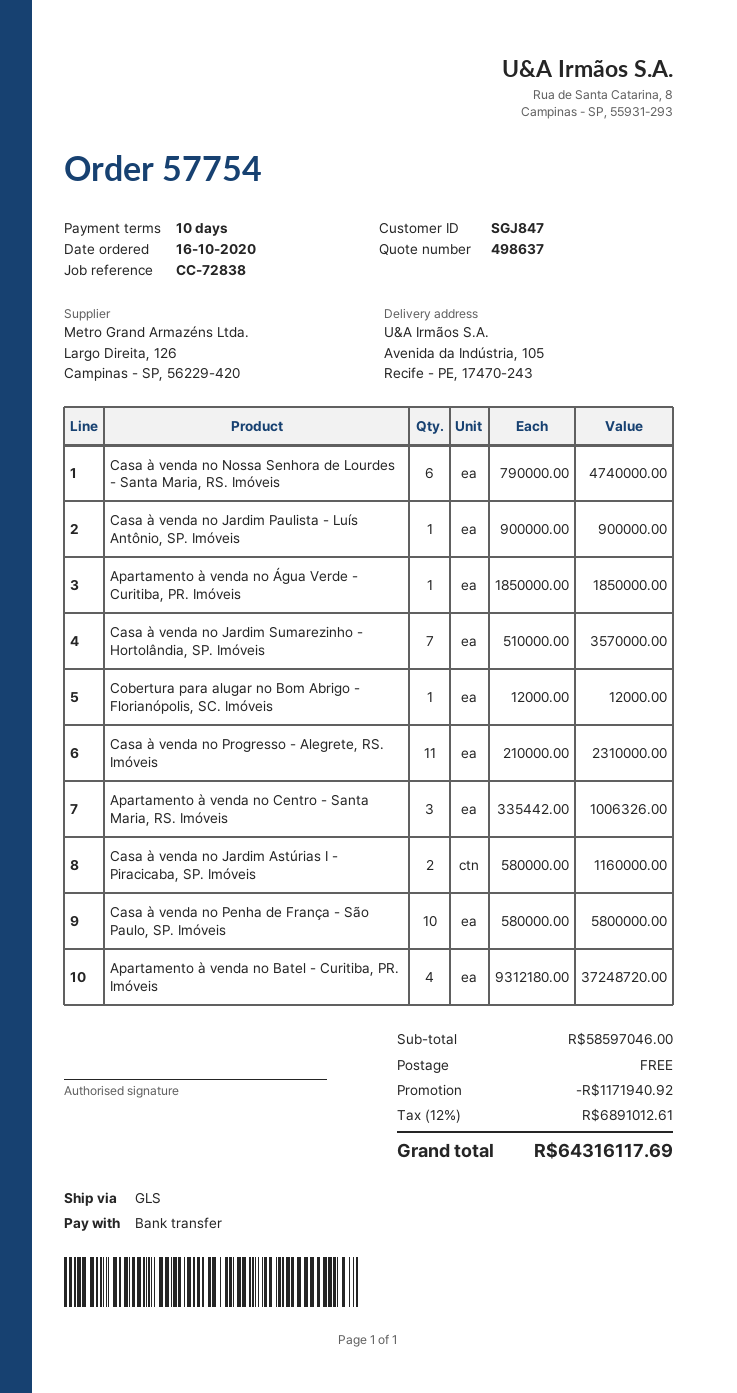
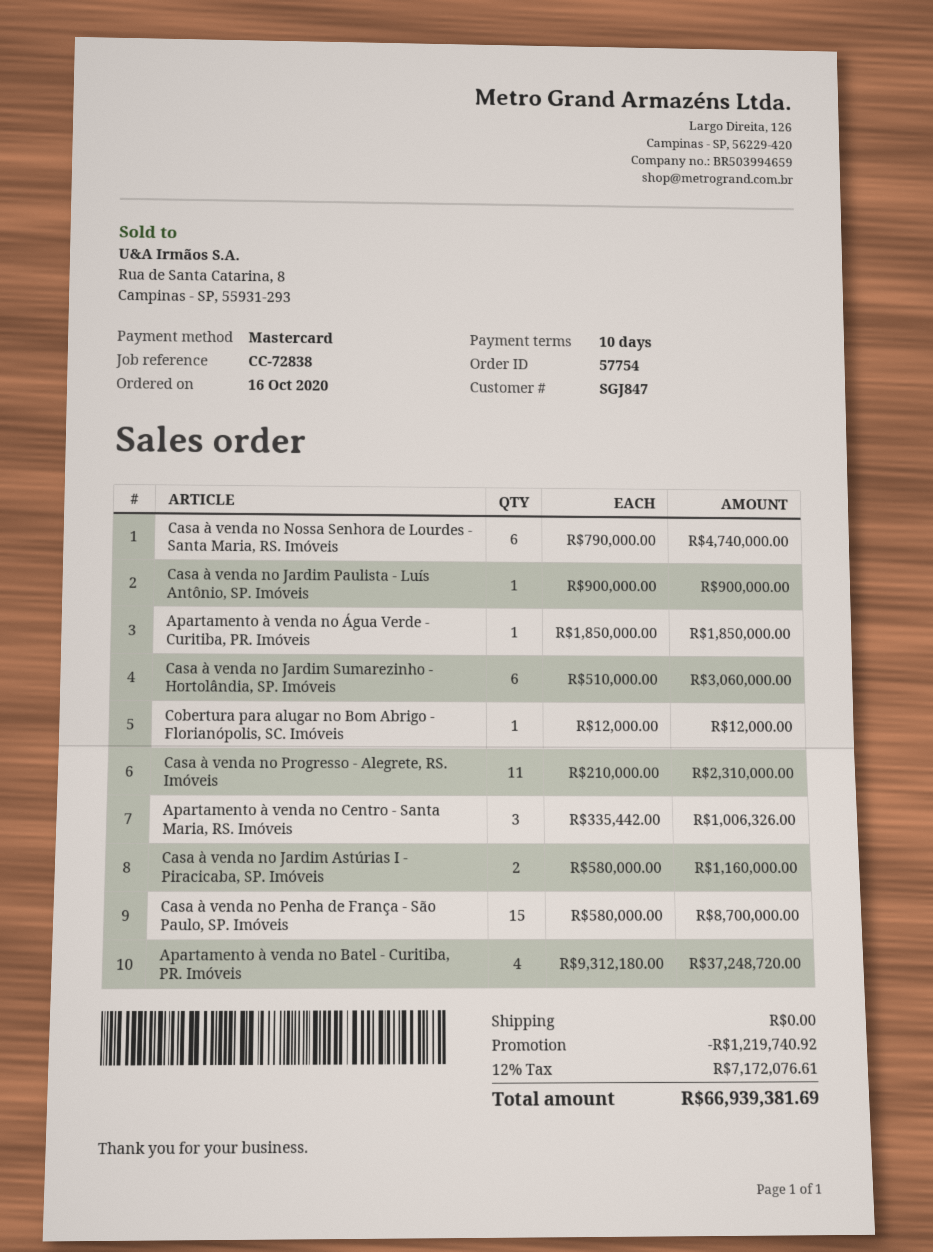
payment method: bank transfer -> Mastercard
Casa à venda no Jardim Sumarezinho - Hortolândia, SP. Imóveis: 7 x 510000.00 = 3570000.00 -> 6 x 510000.00 = 3060000.00
Casa à venda no Penha de França - São Paulo, SP. Imóveis: 10 x 580000.00 = 5800000.00 -> 15 x 580000.00 = 8700000.00
discount: 1171940.92 -> 1219740.92
tax: 12% = 6891012.61 -> 12% = 7172076.61
total: 64316117.69 -> 66939381.69

